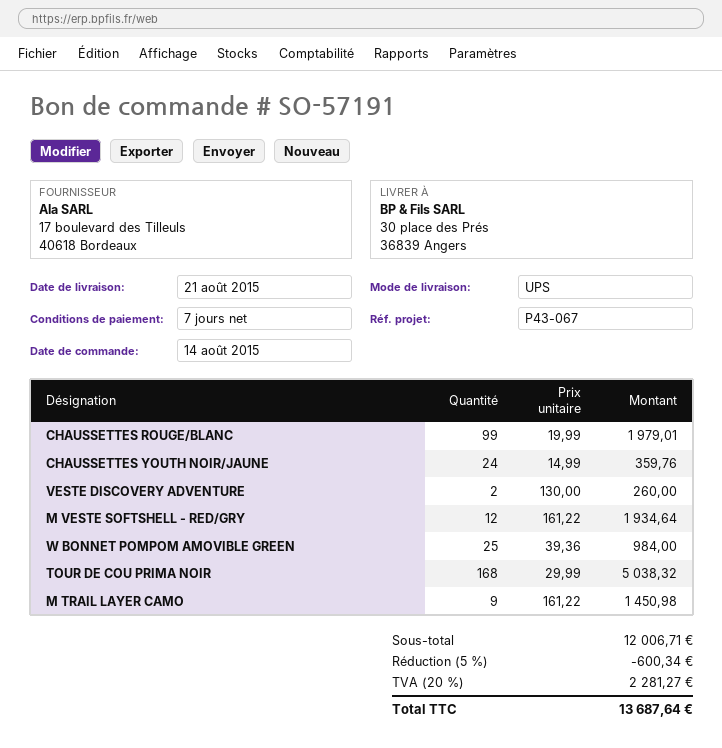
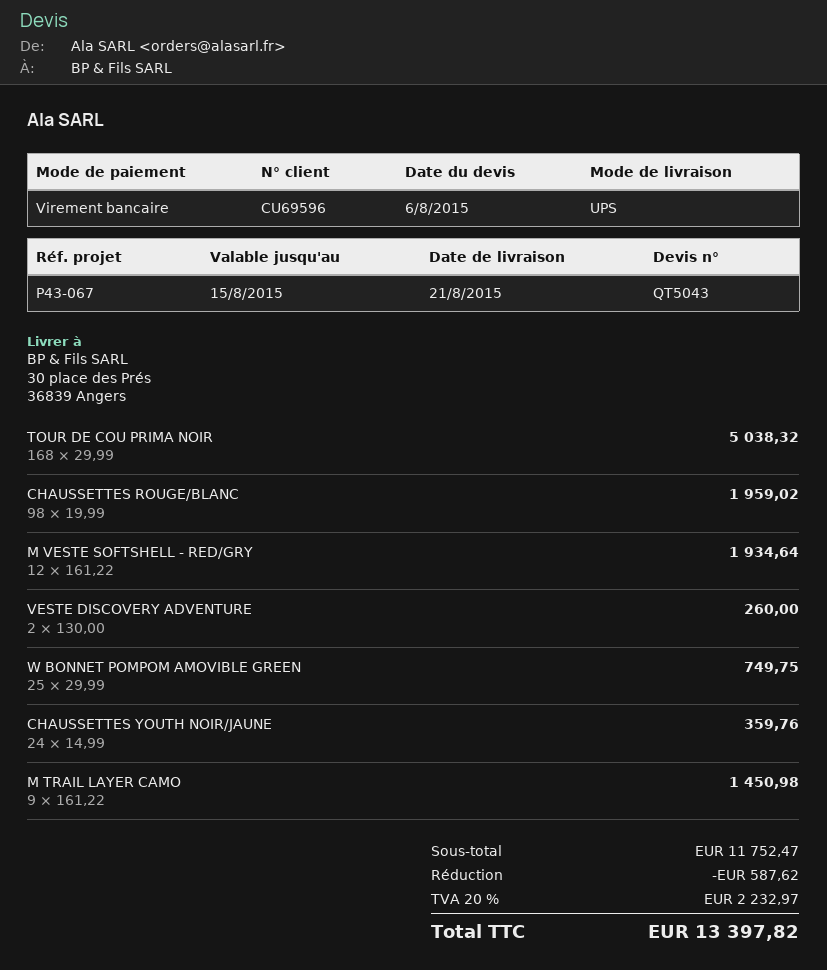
CHAUSSETTES ROUGE/BLANC: 99 x 19.99 = 1979.01 -> 98 x 19.99 = 1959.02
W BONNET POMPOM AMOVIBLE GREEN: 25 x 39.36 = 984.00 -> 25 x 29.99 = 749.75
subtotal: 12006.71 -> 11752.47
discount: 600.34 -> 587.62
tax: 20% = 2281.27 -> 20% = 2232.97
total: 13687.64 -> 13397.82

